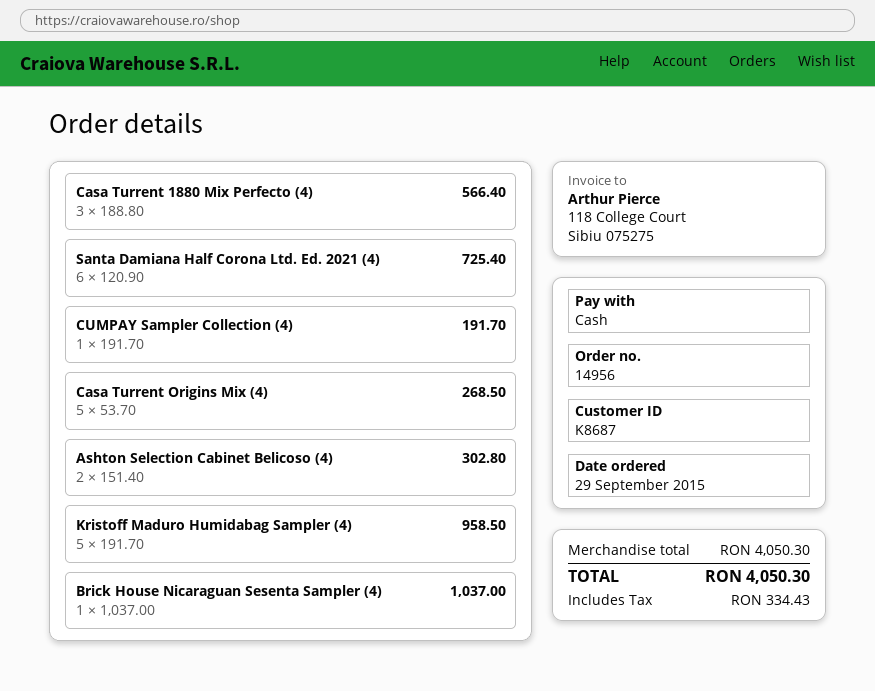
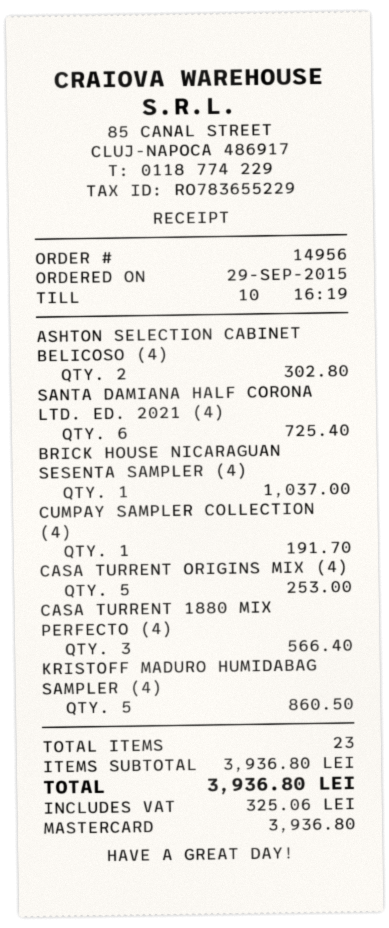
payment method: cash -> Mastercard
Casa Turrent Origins Mix (4): 5 for 268.50 -> 5 for 253.00
Kristoff Maduro Humidabag Sampler (4): 5 for 958.50 -> 5 for 860.50
subtotal: 4050.30 -> 3936.80
tax: 334.43 -> 325.06
total: 4050.30 -> 3936.80

